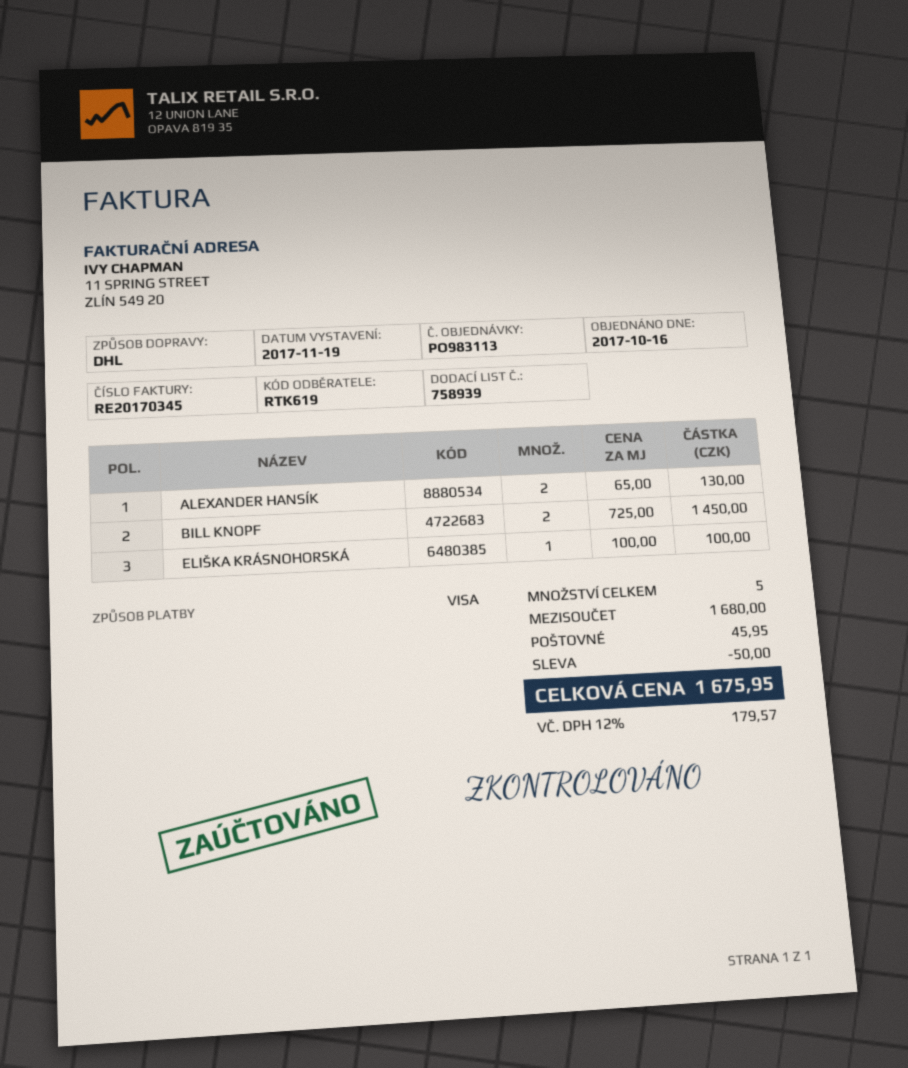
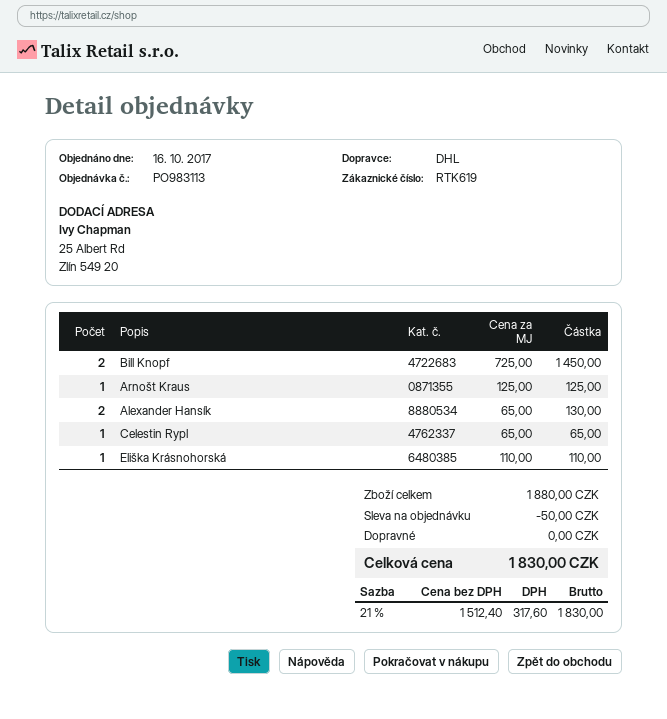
ELIŠKA KRÁSNOHORSKÁ: 1 x 100.00 = 100.00 -> 1 x 110.00 = 110.00
Arnošt Kraus: none -> 1 x 125.00 = 125.00
Celestin Rypl: none -> 1 x 65.00 = 65.00
subtotal: 1680.00 -> 1880.00
shipping: 45.95 -> 0.00
tax: 12% = 179.57 -> 21% = 317.60
total: 1675.95 -> 1830.00

